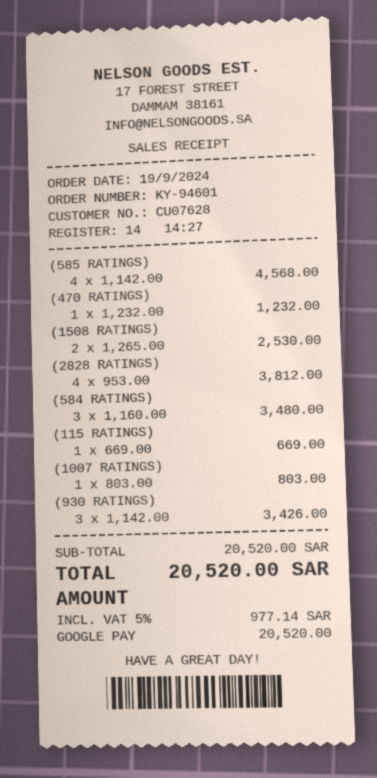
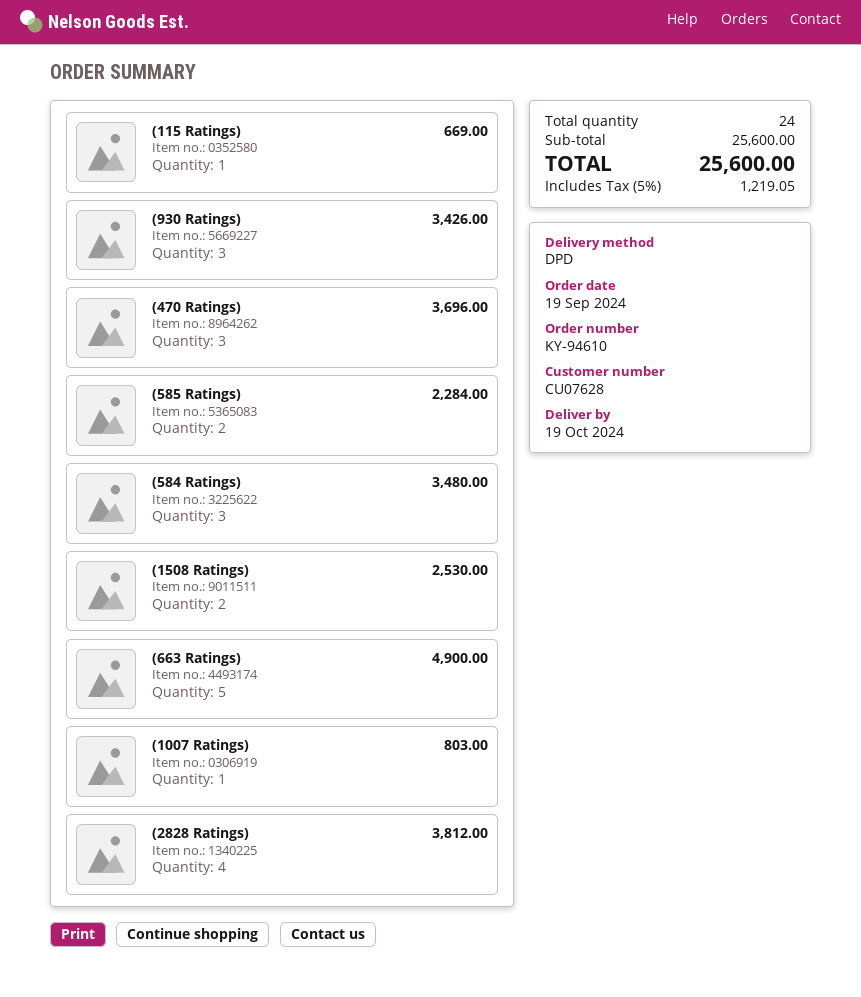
order number: KY-94601 -> KY-94610
(585 RATINGS): 4 for 4568.00 -> 2 for 2284.00
(470 RATINGS): 1 for 1232.00 -> 3 for 3696.00
(663 Ratings): none -> 5 for 4900.00
subtotal: 20520.00 -> 25600.00
tax: 5% = 977.14 -> 5% = 1219.05
total: 20520.00 -> 25600.00

